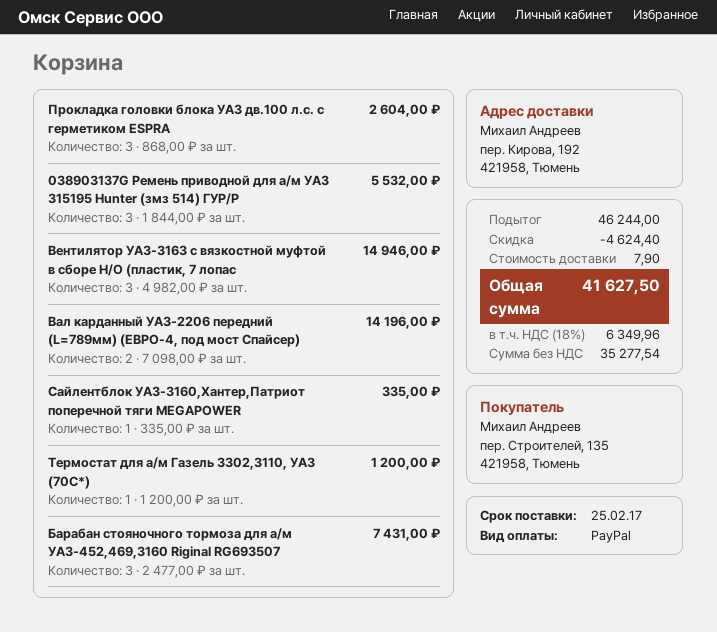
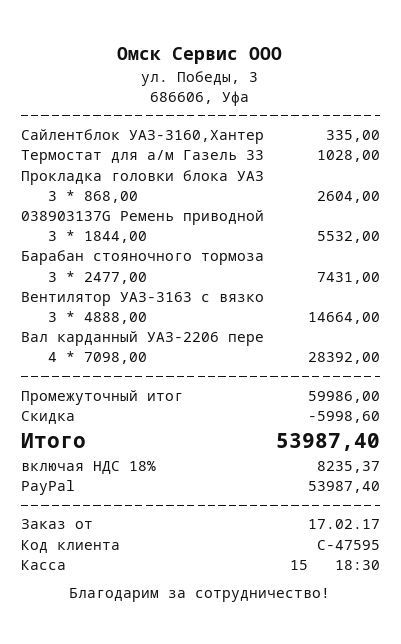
Вентилятор УАЗ-3163 с вязкостной муфтой в сборе Н/О (пластик, 7 лопас: 3 x 4982.00 = 14946.00 -> 3 x 4888.00 = 14664.00
Вал карданный УАЗ-2206 передний (L=789мм) (ЕВРО-4, под мост Спайсер): 2 x 7098.00 = 14196.00 -> 4 x 7098.00 = 28392.00
Термостат для а/м Газель 3302,3110, УАЗ (70C*): 1 x 1200.00 = 1200.00 -> 1 x 1028.00 = 1028.00
subtotal: 46244.00 -> 59986.00
discount: 4624.40 -> 5998.60
shipping: 7.90 -> none
tax: 18% = 6349.96 -> 18% = 8235.37
total: 41627.50 -> 53987.40

